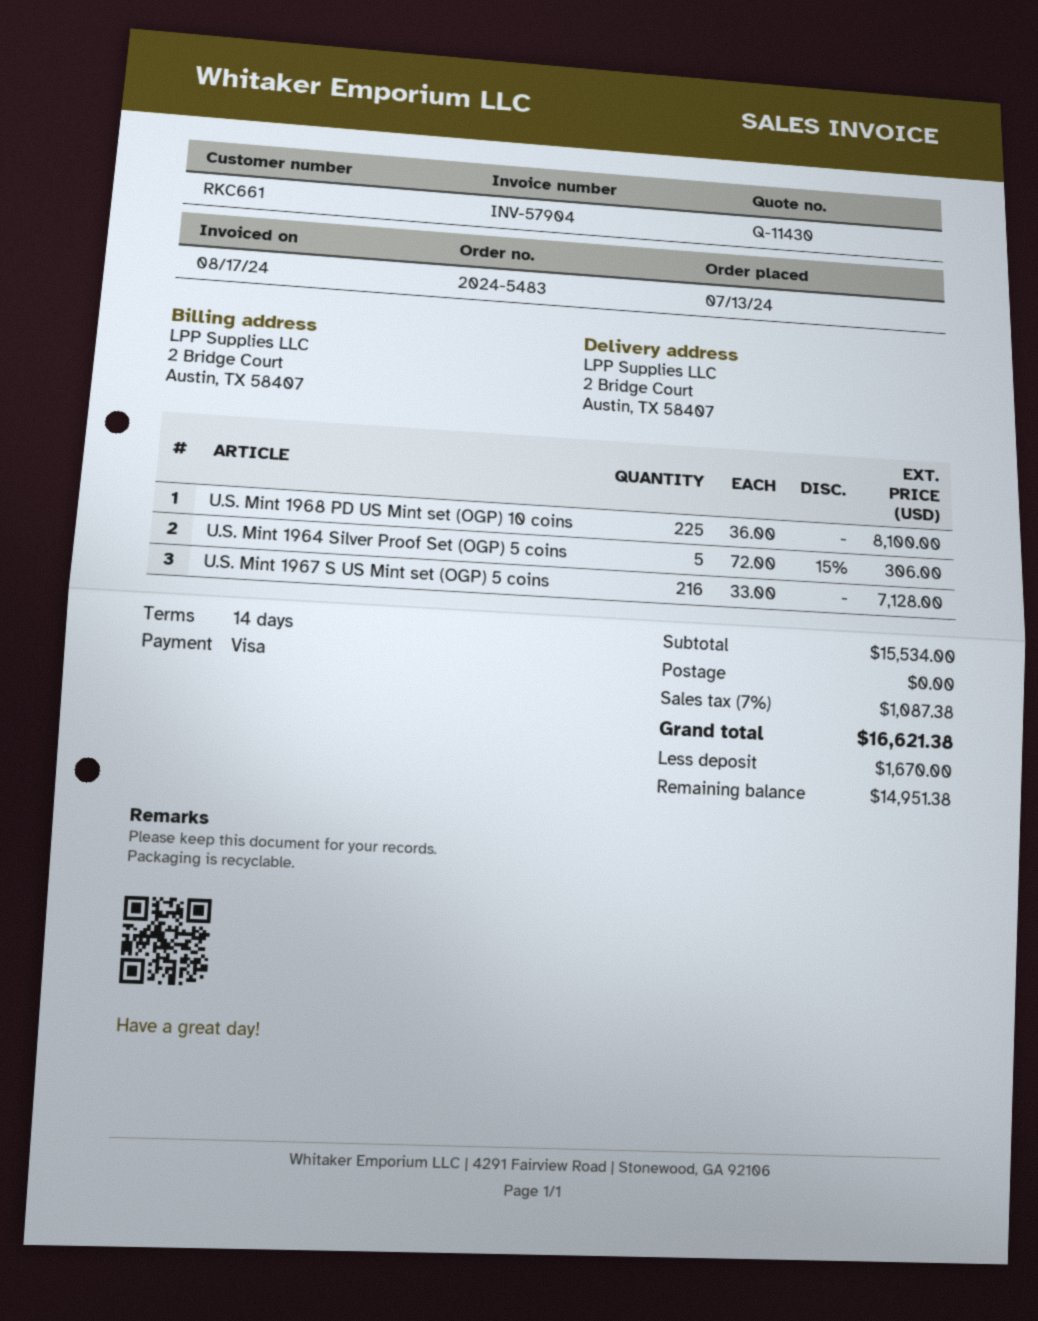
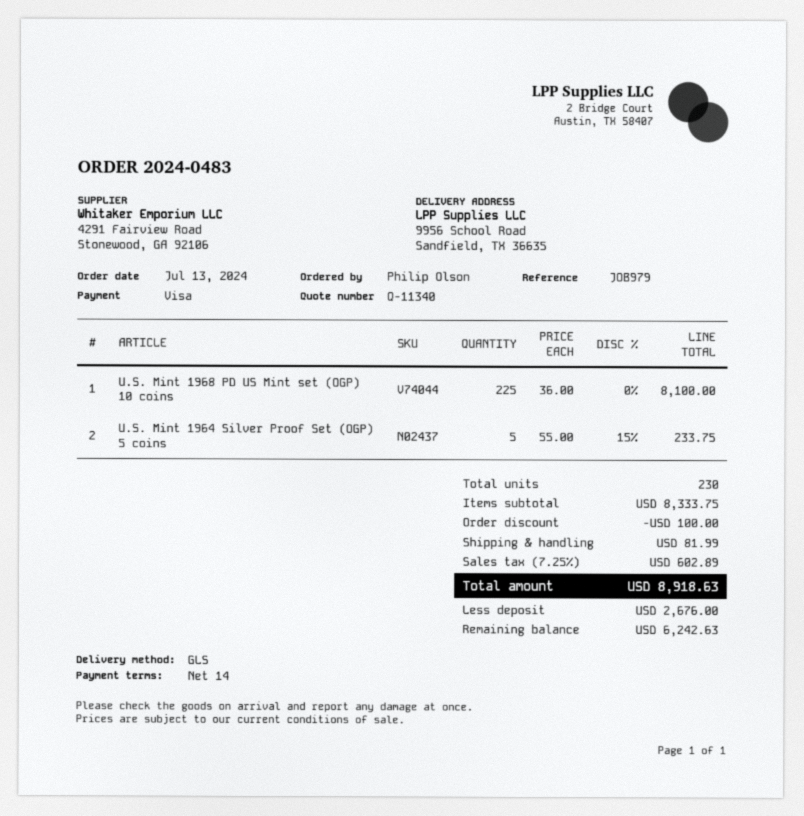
quote number: Q-11430 -> Q-11340
order number: 2024-5483 -> 2024-0483
ship to: 2 Bridge Court, Austin, TX 58407 -> 9956 School Road, Sandfield, TX 36635
U.S. Mint 1964 Silver Proof Set (OGP) 5 coins: 5 x 72.00 - 15% = 306.00 -> 5 x 55.00 - 15% = 233.75
U.S. Mint 1967 S US Mint set (OGP) 5 coins: 216 x 33.00 = 7128.00 -> none
subtotal: 15534.00 -> 8333.75
discount: none -> 100.00
shipping: 0.00 -> 81.99
tax: 7% = 1087.38 -> 7.25% = 602.89
total: 16621.38 -> 8918.63
deposit: 1670.00 -> 2676.00
balance: 14951.38 -> 6242.63

